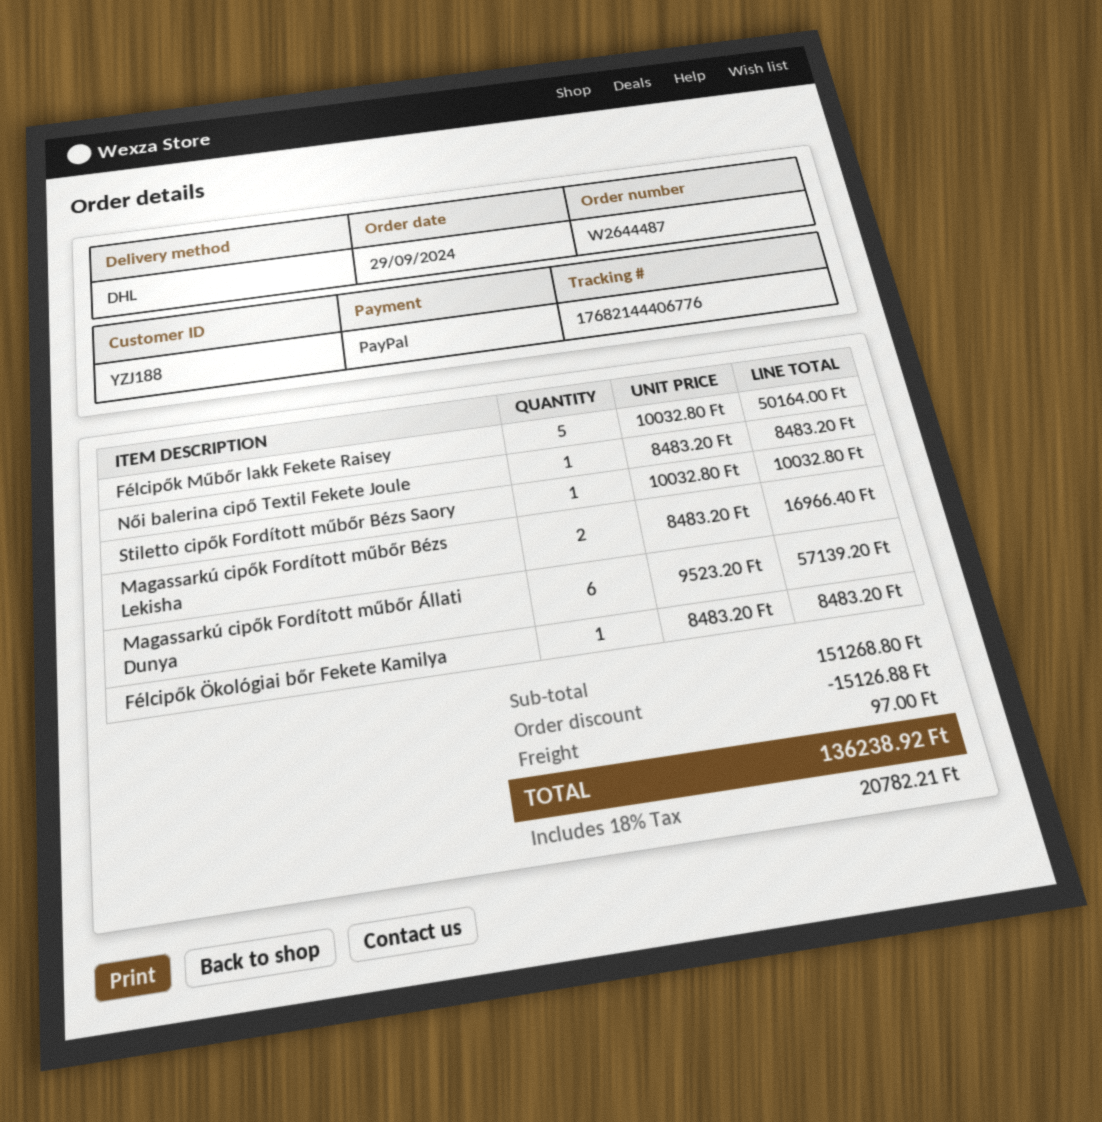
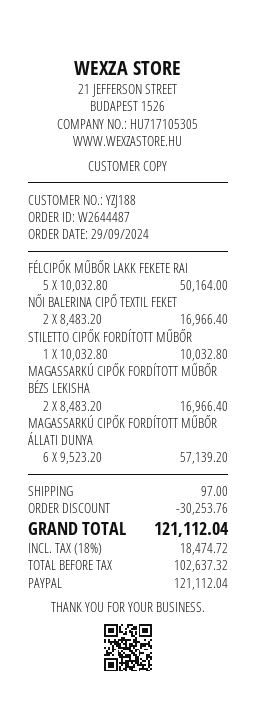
Női balerina cipő Textil Fekete Joule: 1 x 8483.20 = 8483.20 -> 2 x 8483.20 = 16966.40
Félcipők Ökológiai bőr Fekete Kamilya: 1 x 8483.20 = 8483.20 -> none
discount: 15126.88 -> 30253.76
tax: 18% = 20782.21 -> 18% = 18474.72
total: 136238.92 -> 121112.04

